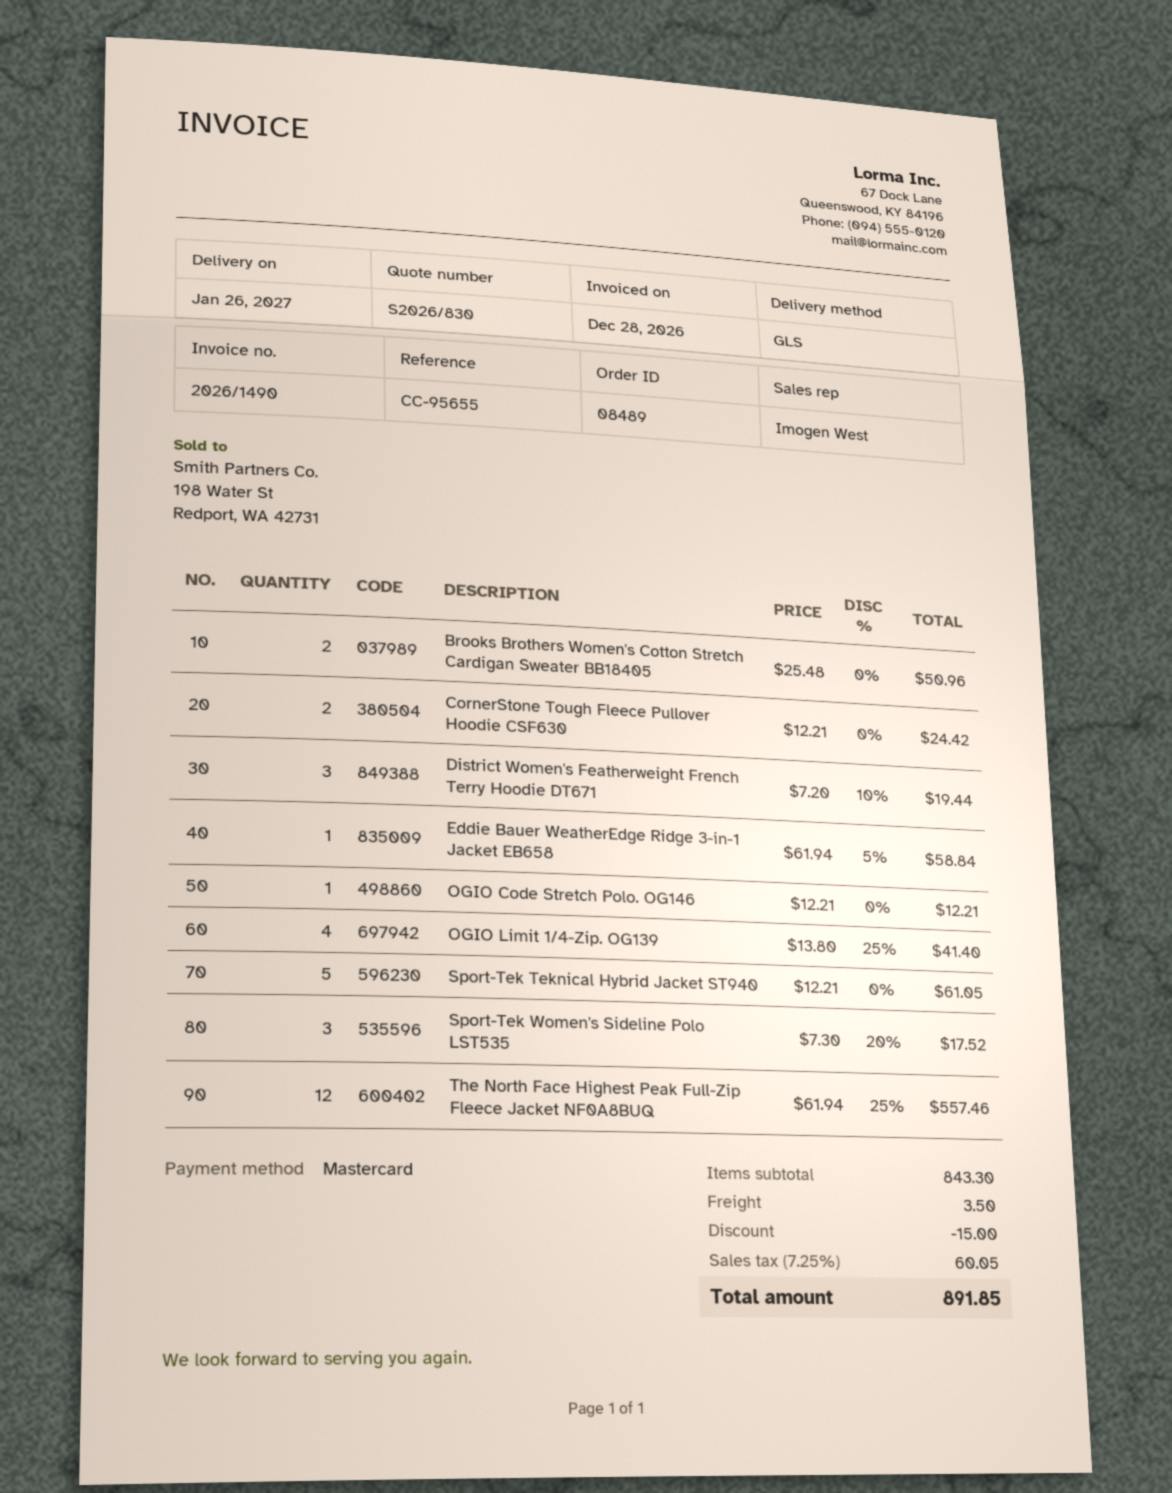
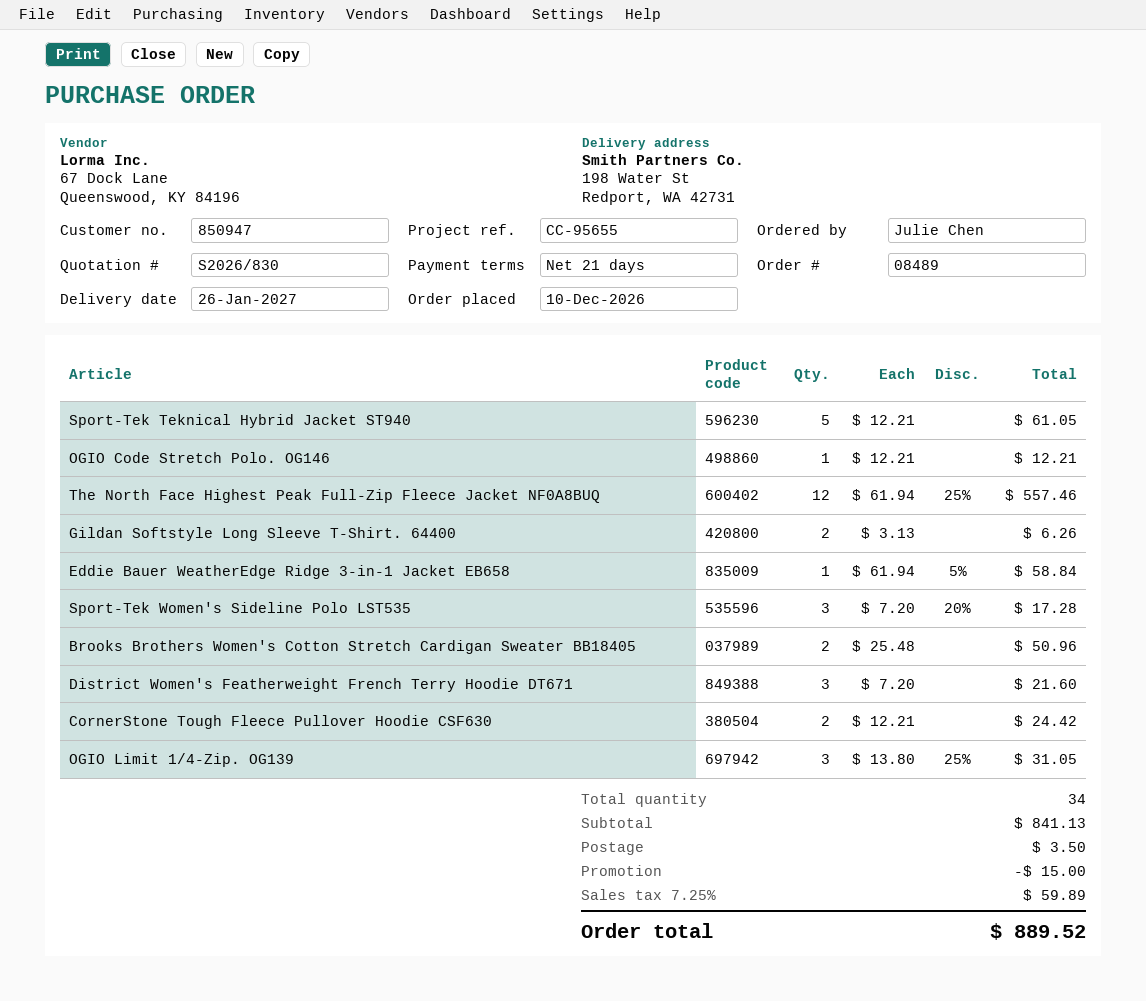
District Women's Featherweight French Terry Hoodie DT671: 3 x 7.20 - 10% = 19.44 -> 3 x 7.20 = 21.60
OGIO Limit 1/4-Zip. OG139: 4 x 13.80 - 25% = 41.40 -> 3 x 13.80 - 25% = 31.05
Sport-Tek Women's Sideline Polo LST535: 3 x 7.30 - 20% = 17.52 -> 3 x 7.20 - 20% = 17.28
Gildan Softstyle Long Sleeve T-Shirt. 64400: none -> 2 x 3.13 = 6.26
subtotal: 843.30 -> 841.13
tax: 7.25% = 60.05 -> 7.25% = 59.89
total: 891.85 -> 889.52

